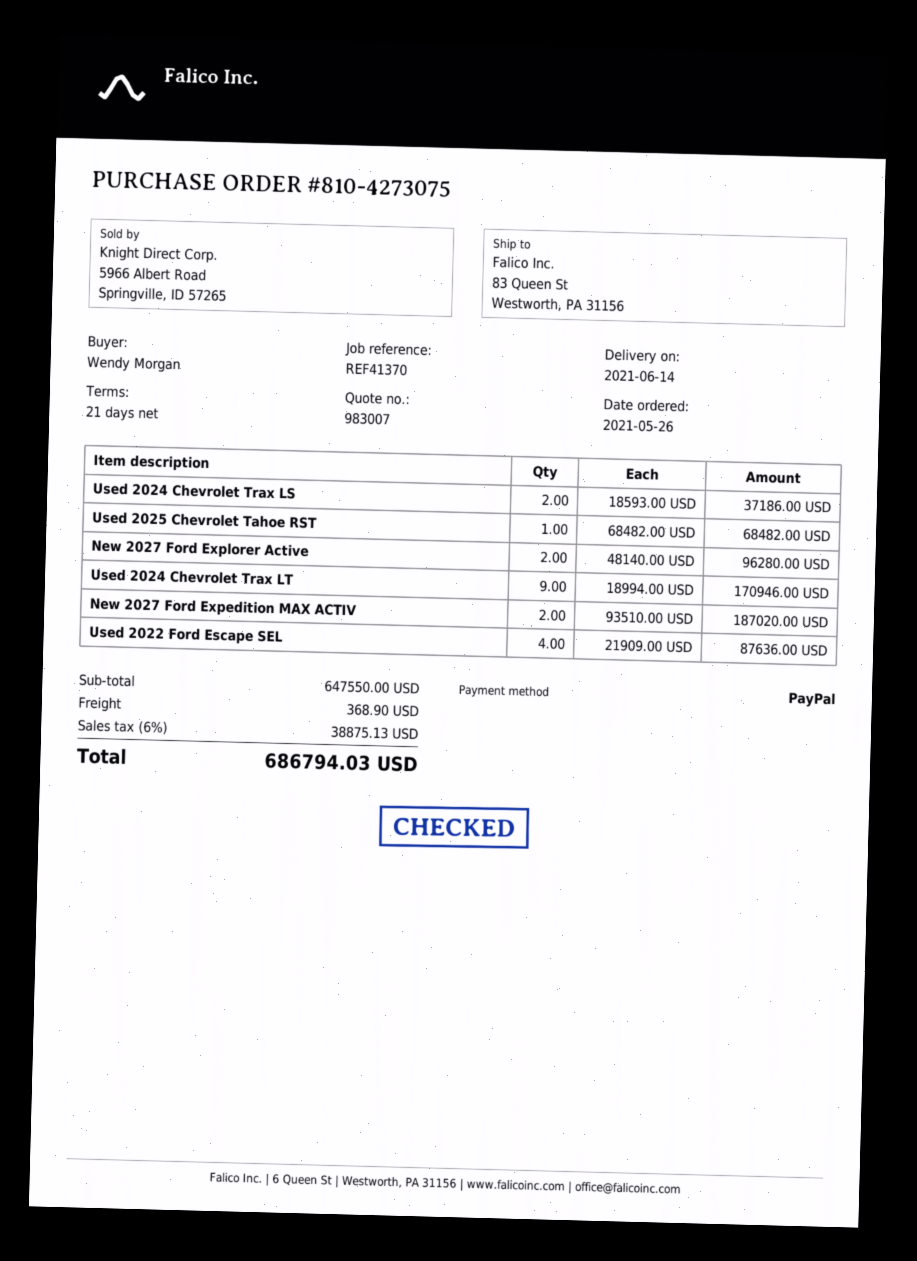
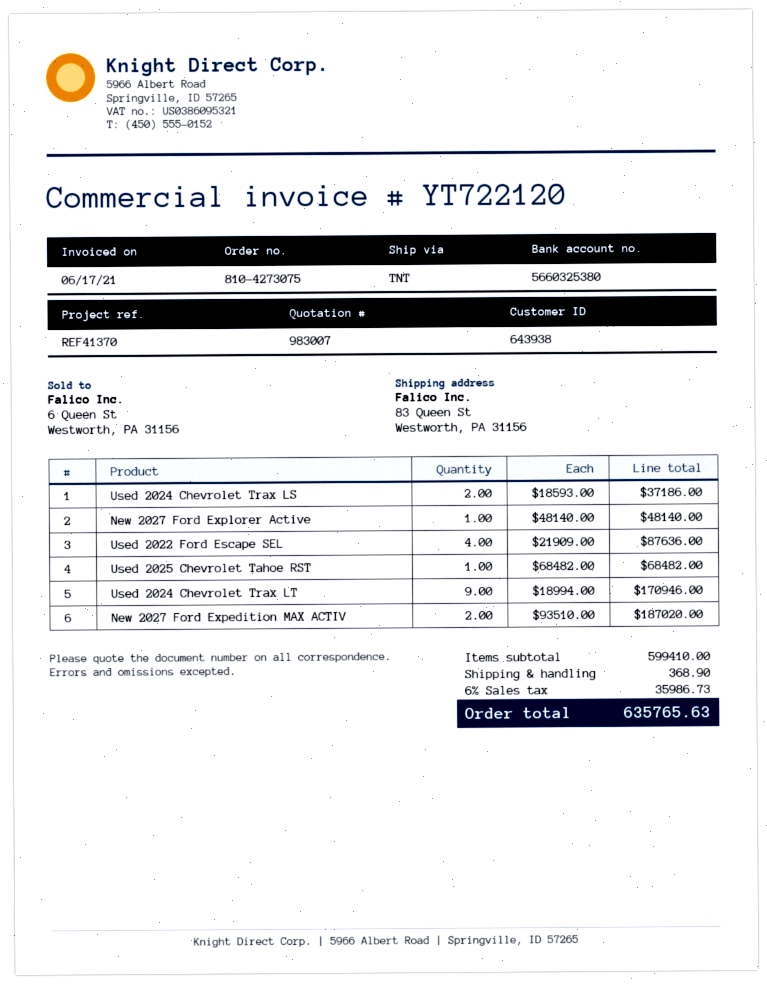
New 2027 Ford Explorer Active: 2 x 48140.00 = 96280.00 -> 1 x 48140.00 = 48140.00
subtotal: 647550.00 -> 599410.00
tax: 6% = 38875.13 -> 6% = 35986.73
total: 686794.03 -> 635765.63

